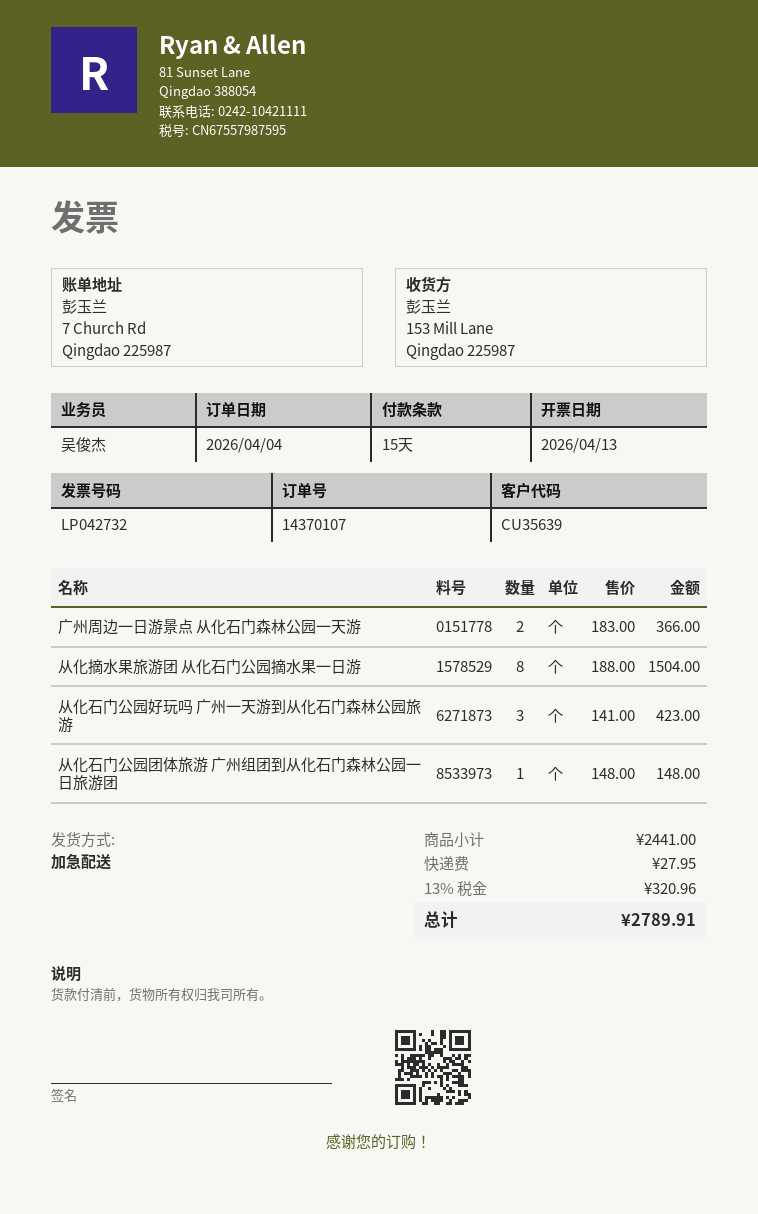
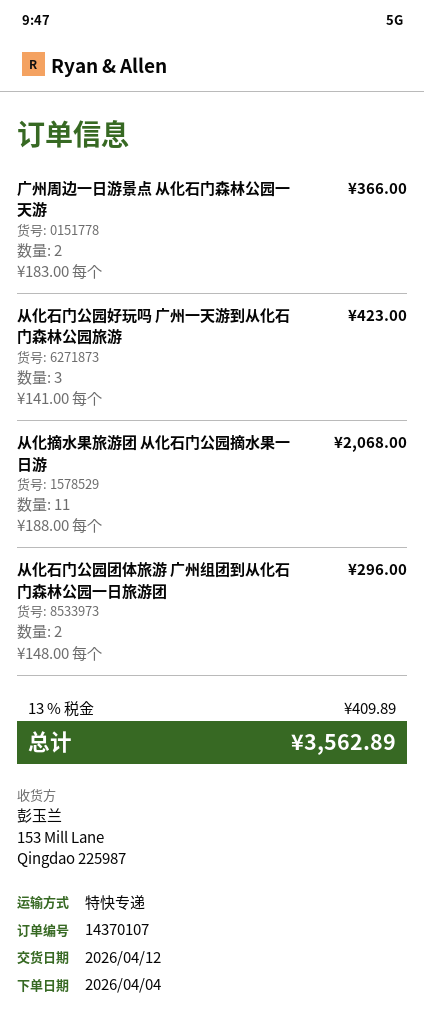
从化摘水果旅游团 从化石门公园摘水果一日游: 8 x 188.00 = 1504.00 -> 11 x 188.00 = 2068.00
从化石门公园团体旅游 广州组团到从化石门森林公园一日旅游团: 1 x 148.00 = 148.00 -> 2 x 148.00 = 296.00
shipping: 27.95 -> none
tax: 13% = 320.96 -> 13% = 409.89
total: 2789.91 -> 3562.89

